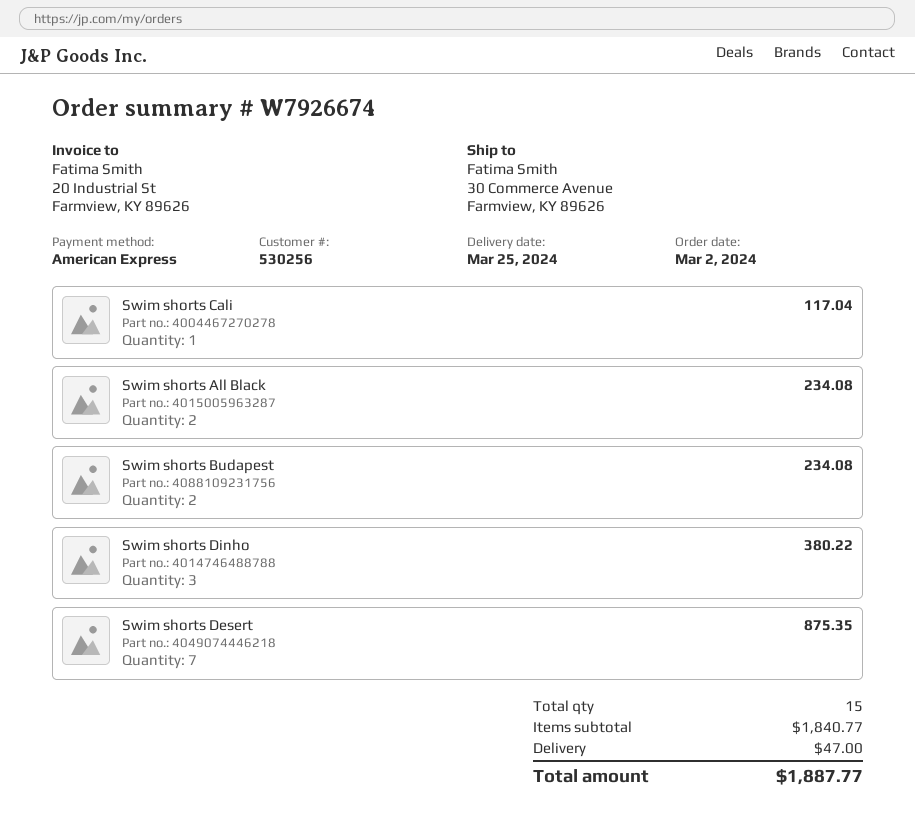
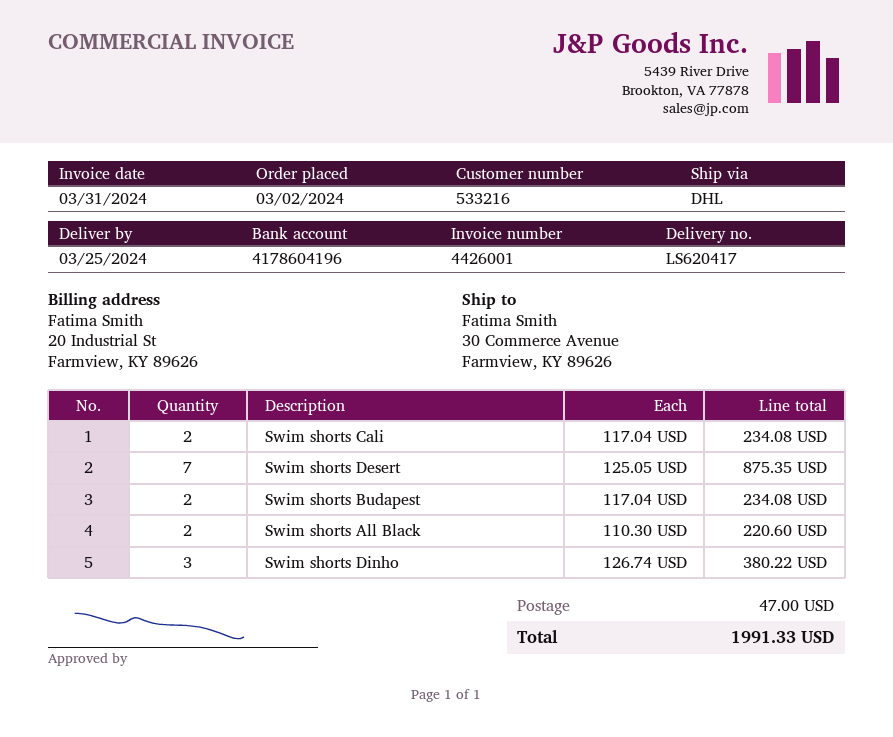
customer number: 530256 -> 533216
Swim shorts Cali: 1 for 117.04 -> 2 for 234.08
Swim shorts All Black: 2 for 234.08 -> 2 for 220.60
total: 1887.77 -> 1991.33

